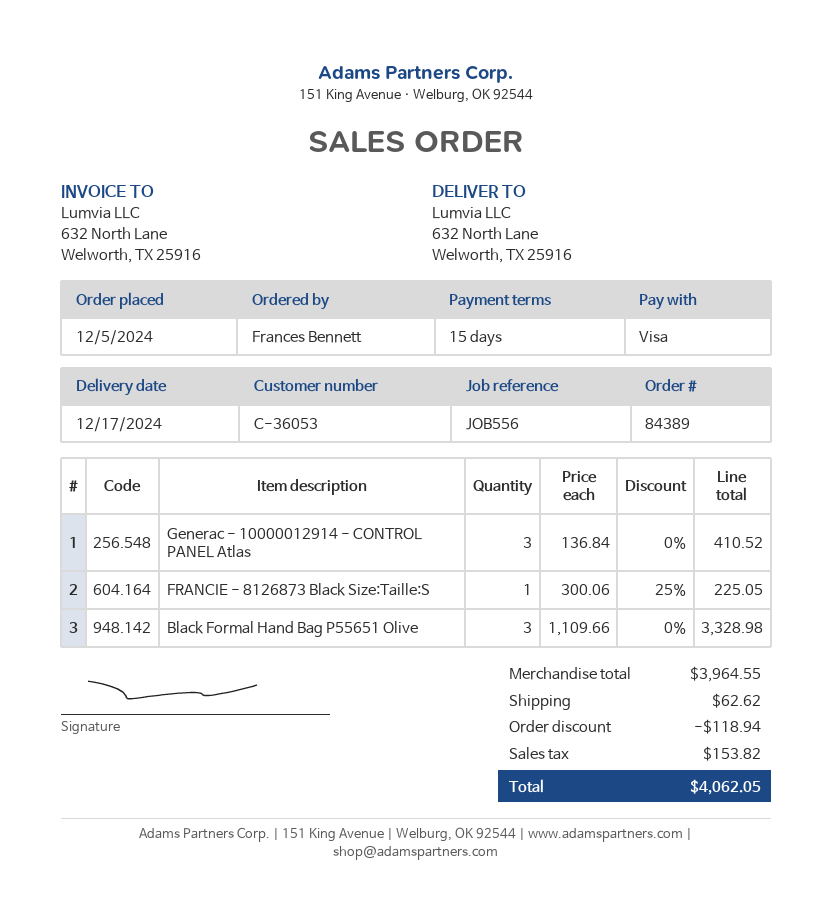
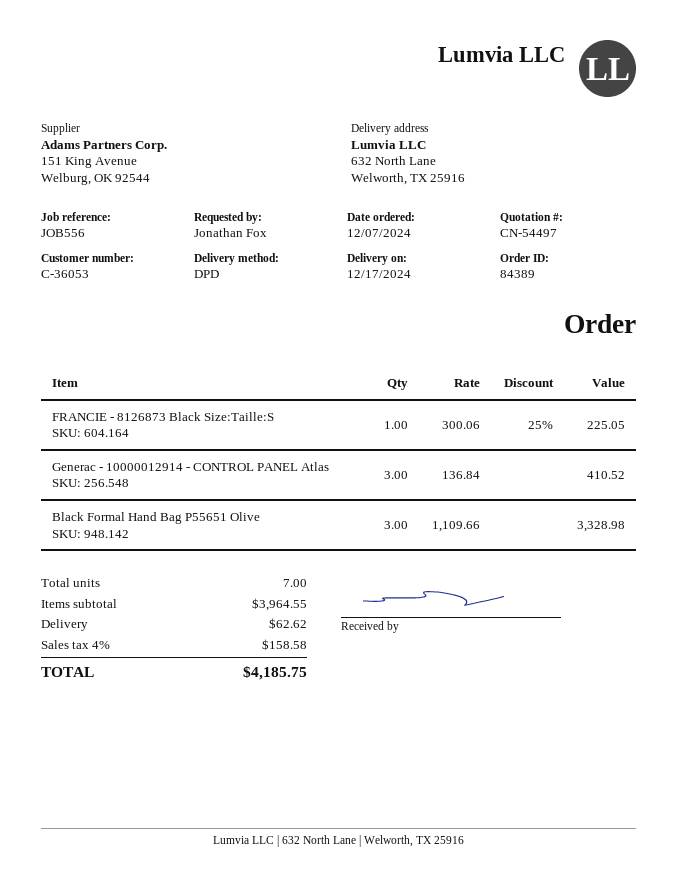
order date: 2024-12-05 -> 2024-12-07
ordered by: Frances Bennett -> Jonathan Fox
discount: 118.94 -> none
tax: 153.82 -> 158.58
total: 4062.05 -> 4185.75

